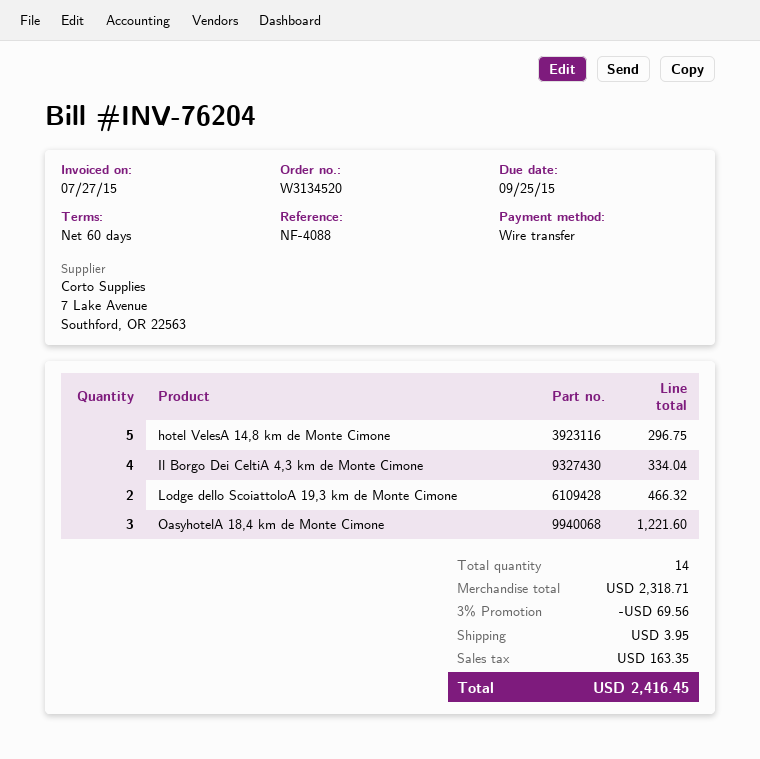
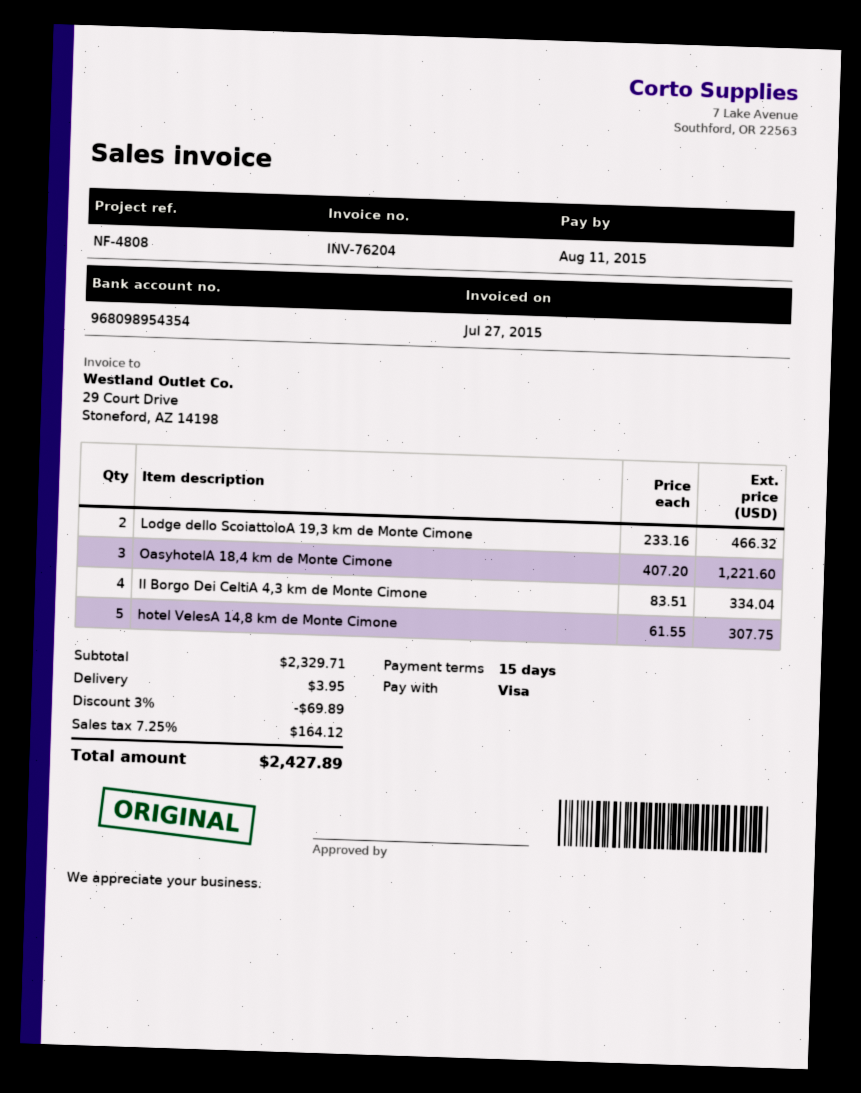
payment terms: 60 days -> 15 days
due date: 2015-09-25 -> 2015-08-11
reference: NF-4088 -> NF-4808
payment method: bank transfer -> Visa
hotel VelesA 14,8 km de Monte Cimone: 5 for 296.75 -> 5 for 307.75
subtotal: 2318.71 -> 2329.71
discount: 3% = 69.56 -> 3% = 69.89
tax: 163.35 -> 164.12
total: 2416.45 -> 2427.89

